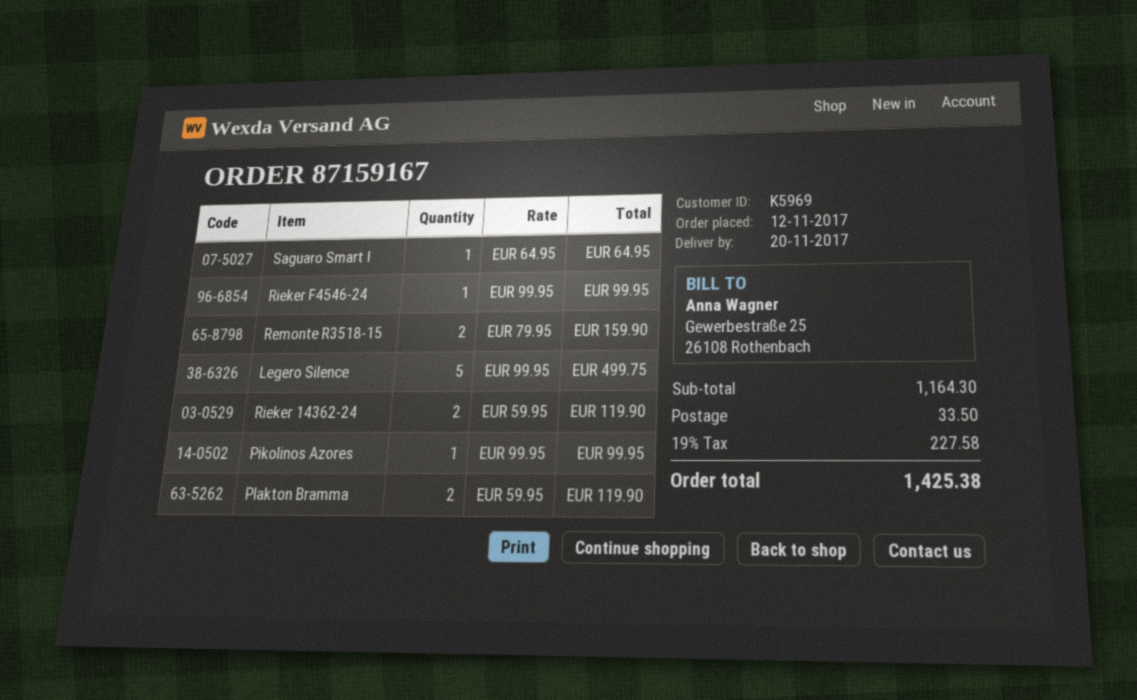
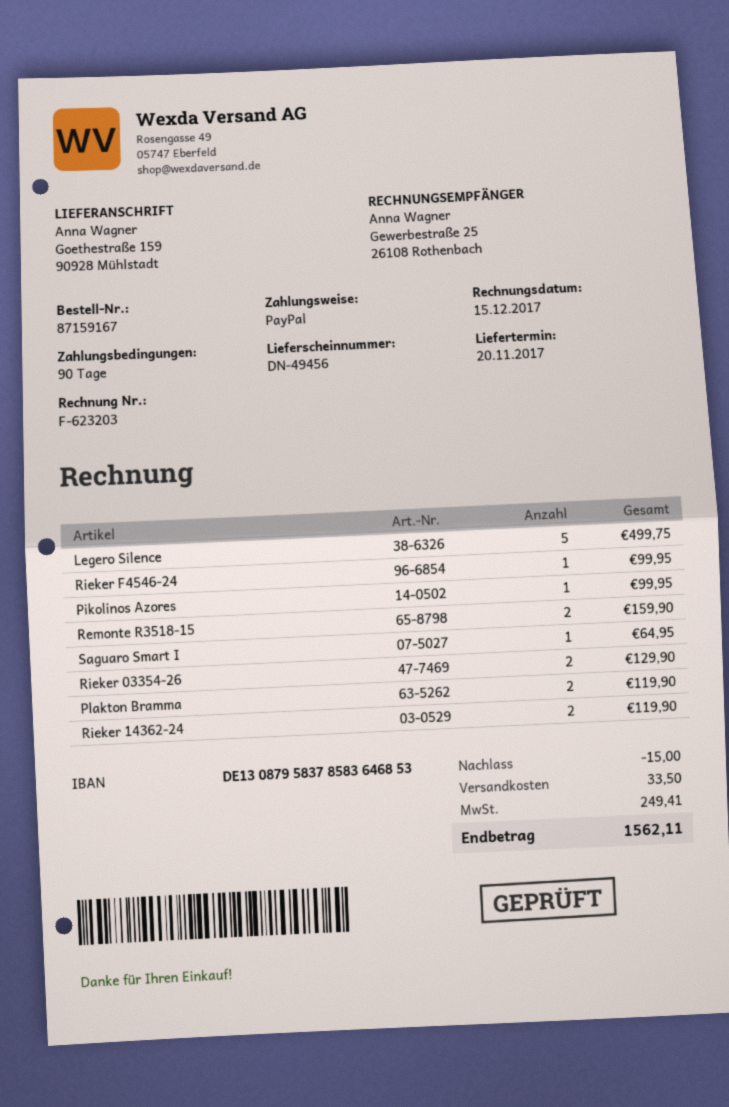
Rieker 03354-26: none -> 2 for 129.90
discount: none -> 15.00
tax: 227.58 -> 249.41
total: 1425.38 -> 1562.11

